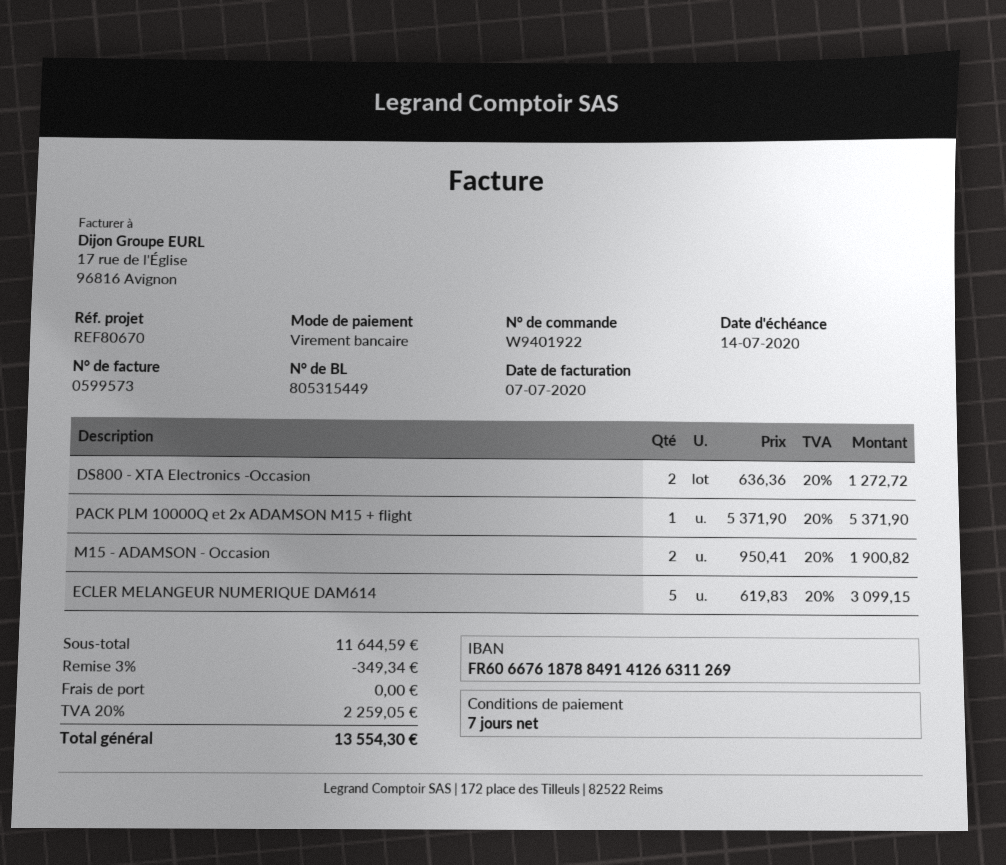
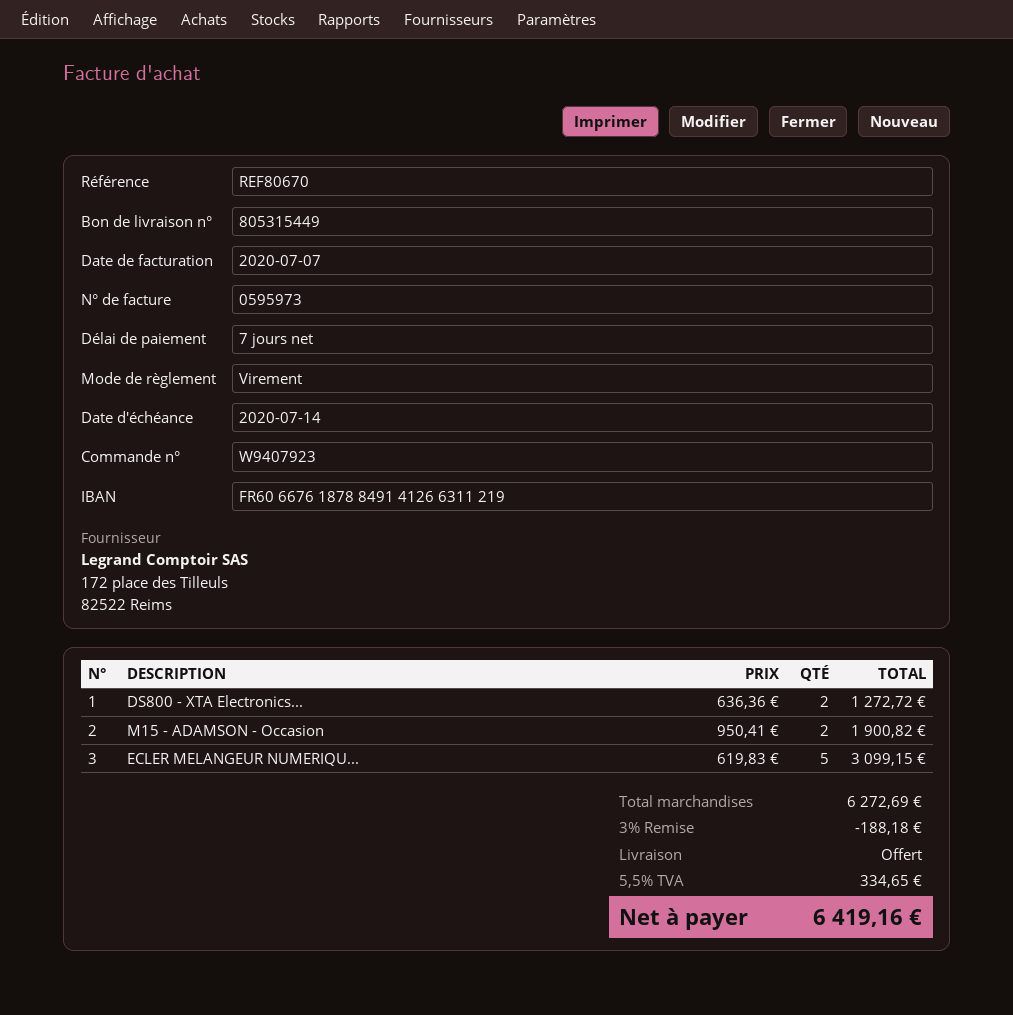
order number: W9401922 -> W9407923
invoice number: 0599573 -> 0595973
bank account: FR6066761878849141266311269 -> FR6066761878849141266311219
PACK PLM 10000Q et 2x ADAMSON M15 + flight: 1 x 5371.90 = 5371.90 -> none
subtotal: 11644.59 -> 6272.69
discount: 3% = 349.34 -> 3% = 188.18
tax: 20% = 2259.05 -> 5.5% = 334.65
total: 13554.30 -> 6419.16

